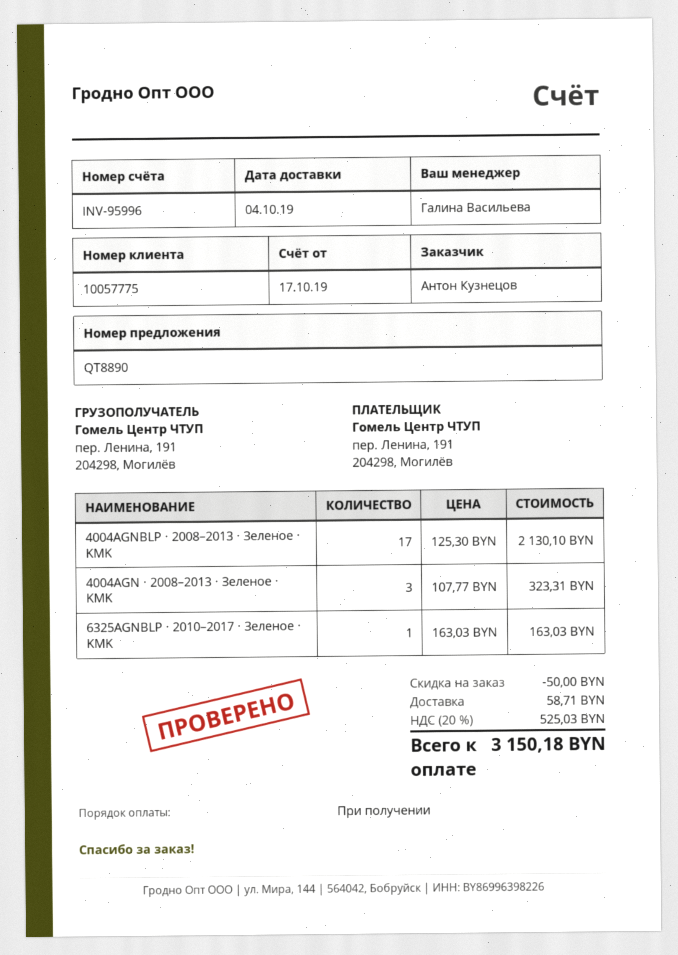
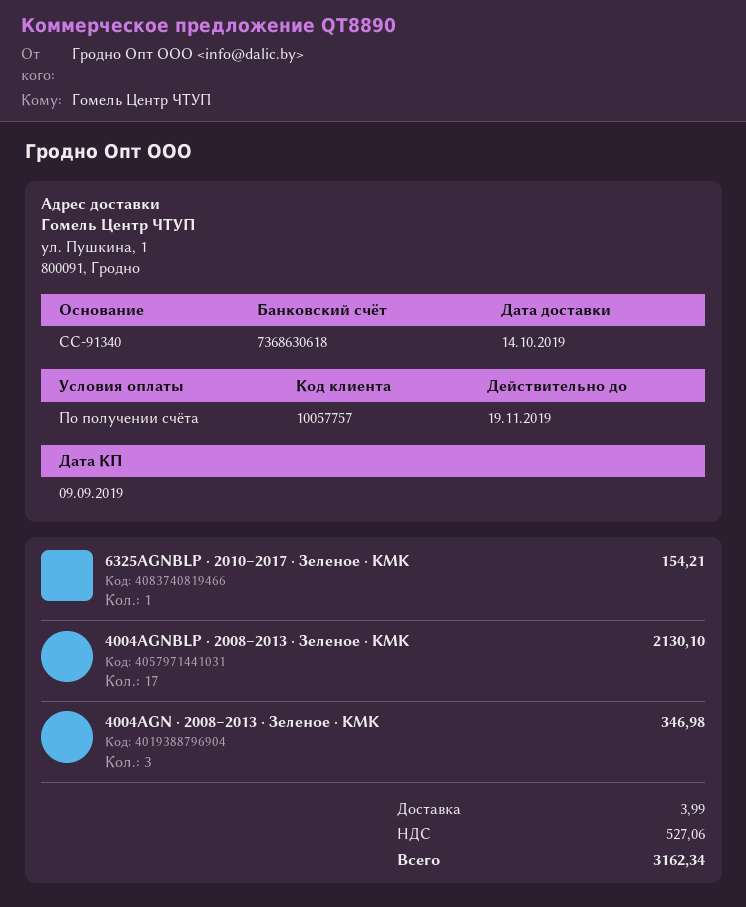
delivery date: 2019-10-04 -> 2019-10-14
customer number: 10057775 -> 10057757
ship to: пер. Ленина, 191, 204298, Могилёв -> ул. Пушкина, 1, 800091, Гродно
4004AGN · 2008–2013 · Зеленое · KMK: 3 for 323.31 -> 3 for 346.98
6325AGNBLP · 2010–2017 · Зеленое · KMK: 1 for 163.03 -> 1 for 154.21
discount: 50.00 -> none
shipping: 58.71 -> 3.99
tax: 525.03 -> 527.06
total: 3150.18 -> 3162.34

